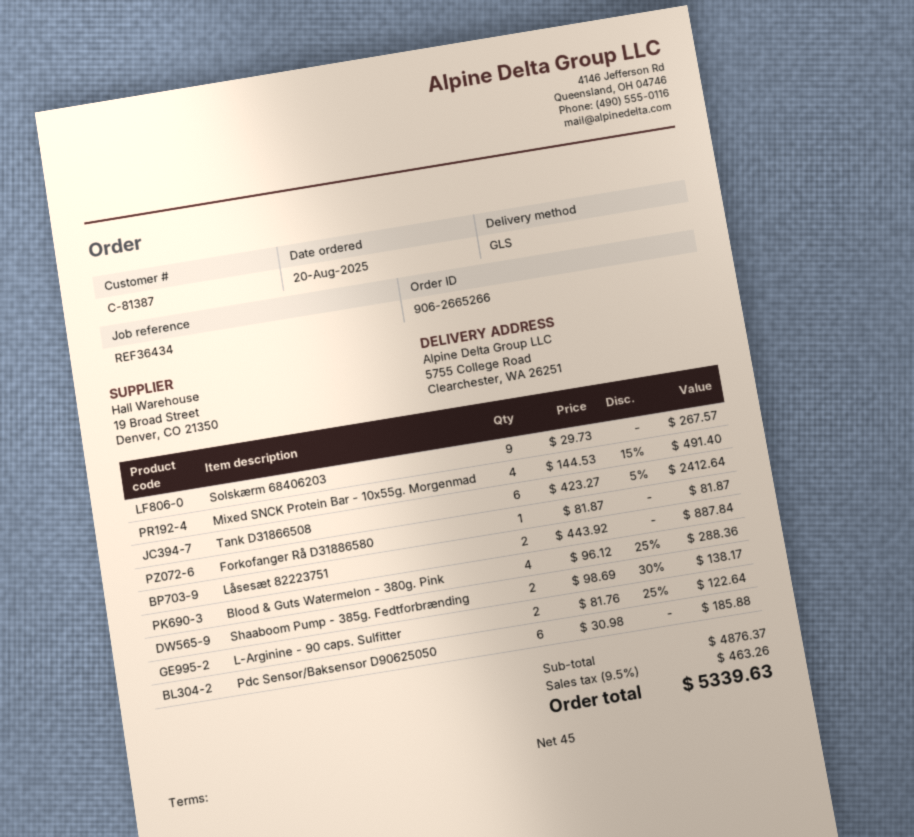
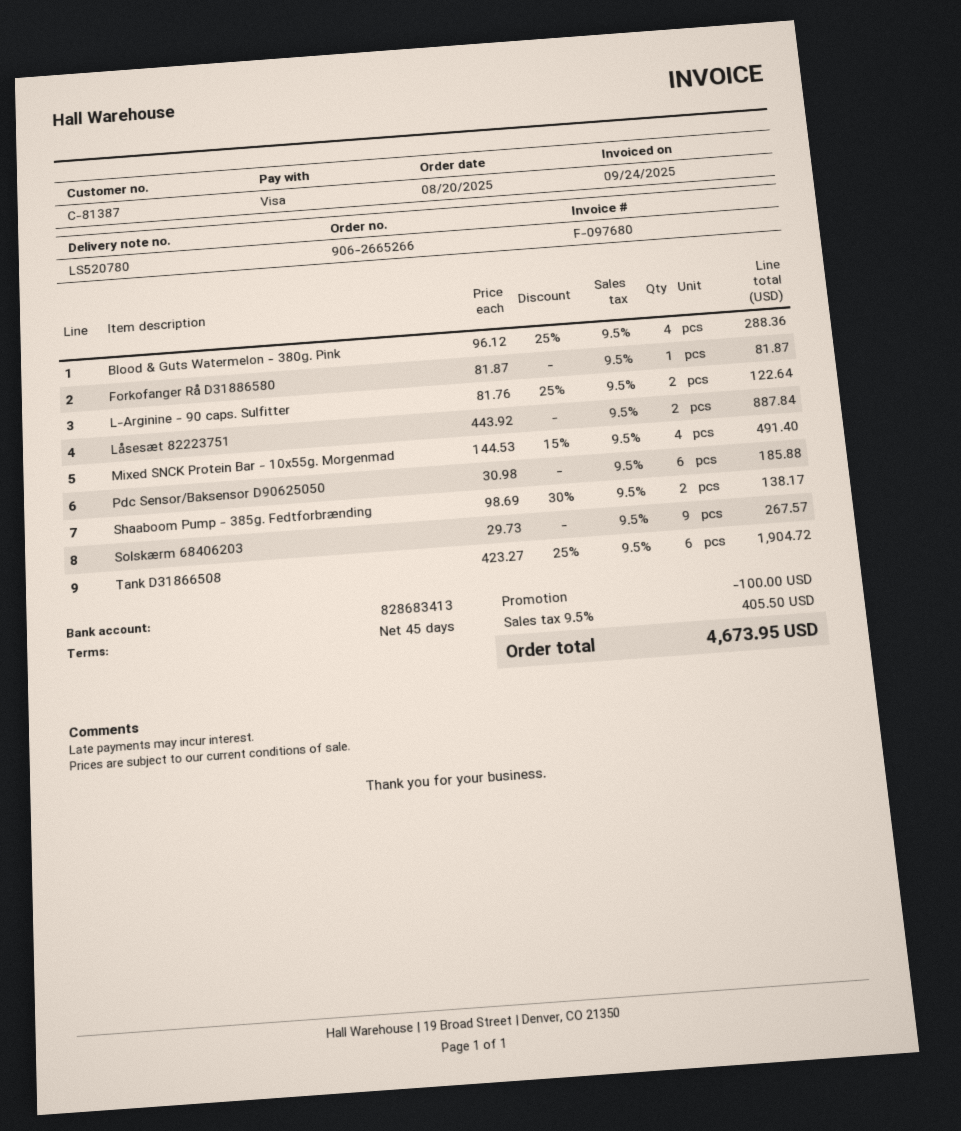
Tank D31866508: 6 x 423.27 - 5% = 2412.64 -> 6 x 423.27 - 25% = 1904.72
discount: none -> 100.00
tax: 9.5% = 463.26 -> 9.5% = 405.50
total: 5339.63 -> 4673.95

